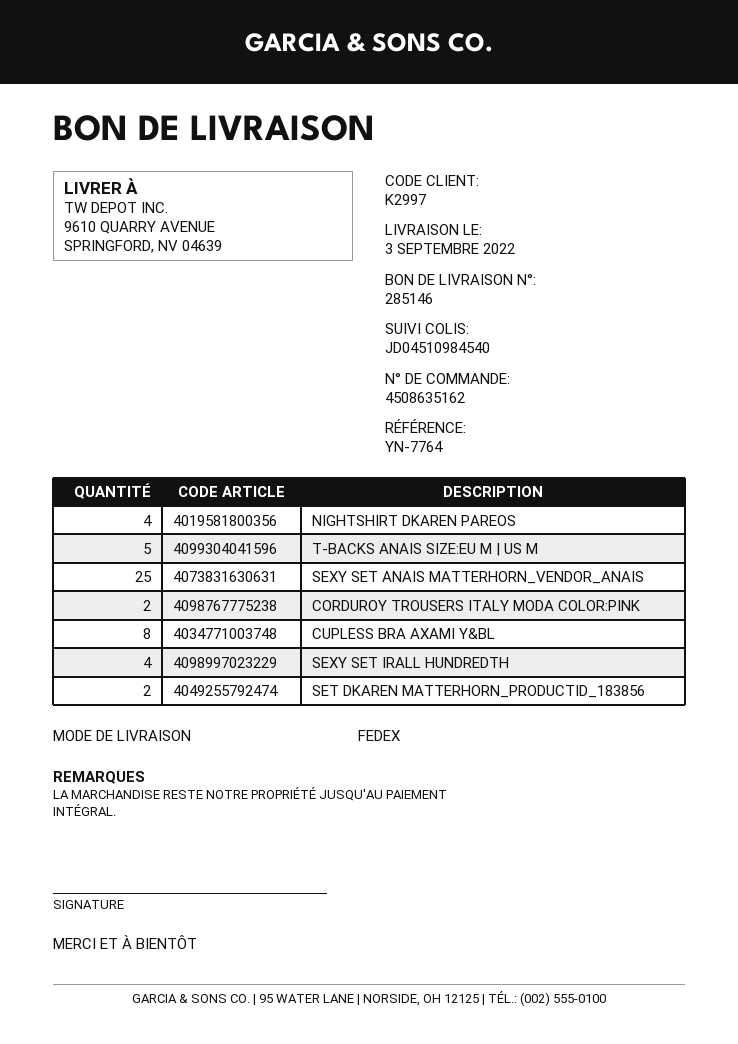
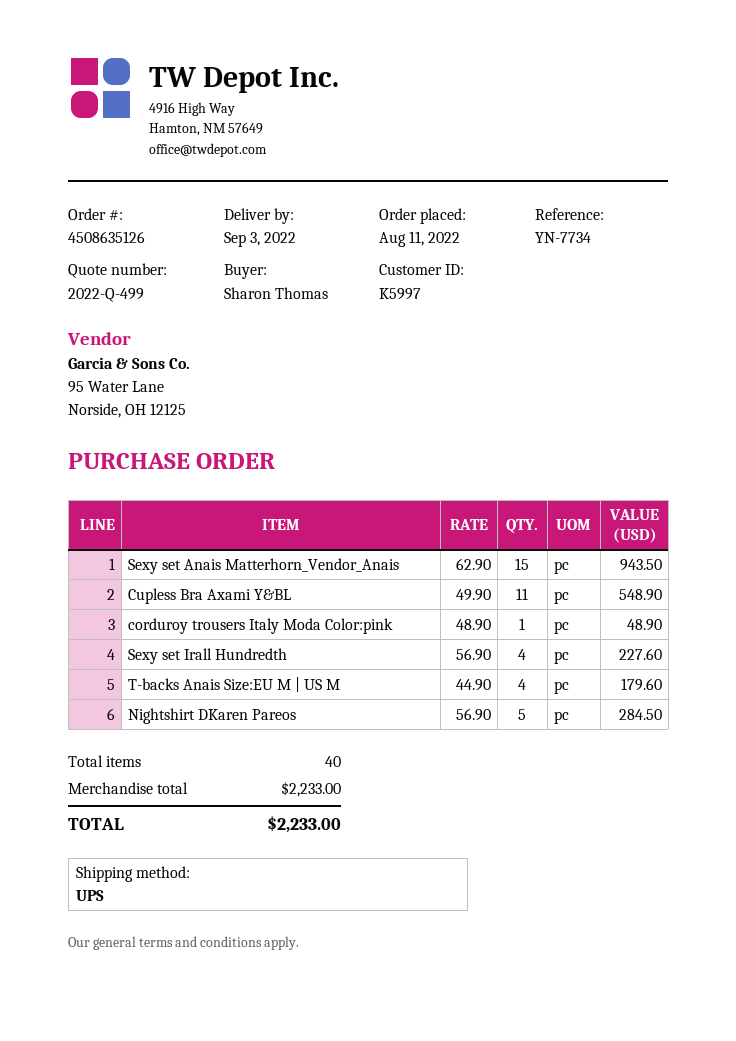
order number: 4508635162 -> 4508635126
customer number: K2997 -> K5997
reference: YN-7764 -> YN-7734
shipping method: FedEx -> UPS
NIGHTSHIRT DKAREN PAREOS: 4 -> 5
T-BACKS ANAIS SIZE:EU M | US M: 5 -> 4
SEXY SET ANAIS MATTERHORN_VENDOR_ANAIS: 25 -> 15
CORDUROY TROUSERS ITALY MODA COLOR:PINK: 2 -> 1
CUPLESS BRA AXAMI Y&BL: 8 -> 11
SET DKAREN MATTERHORN_PRODUCTID_183856: 2 -> none

